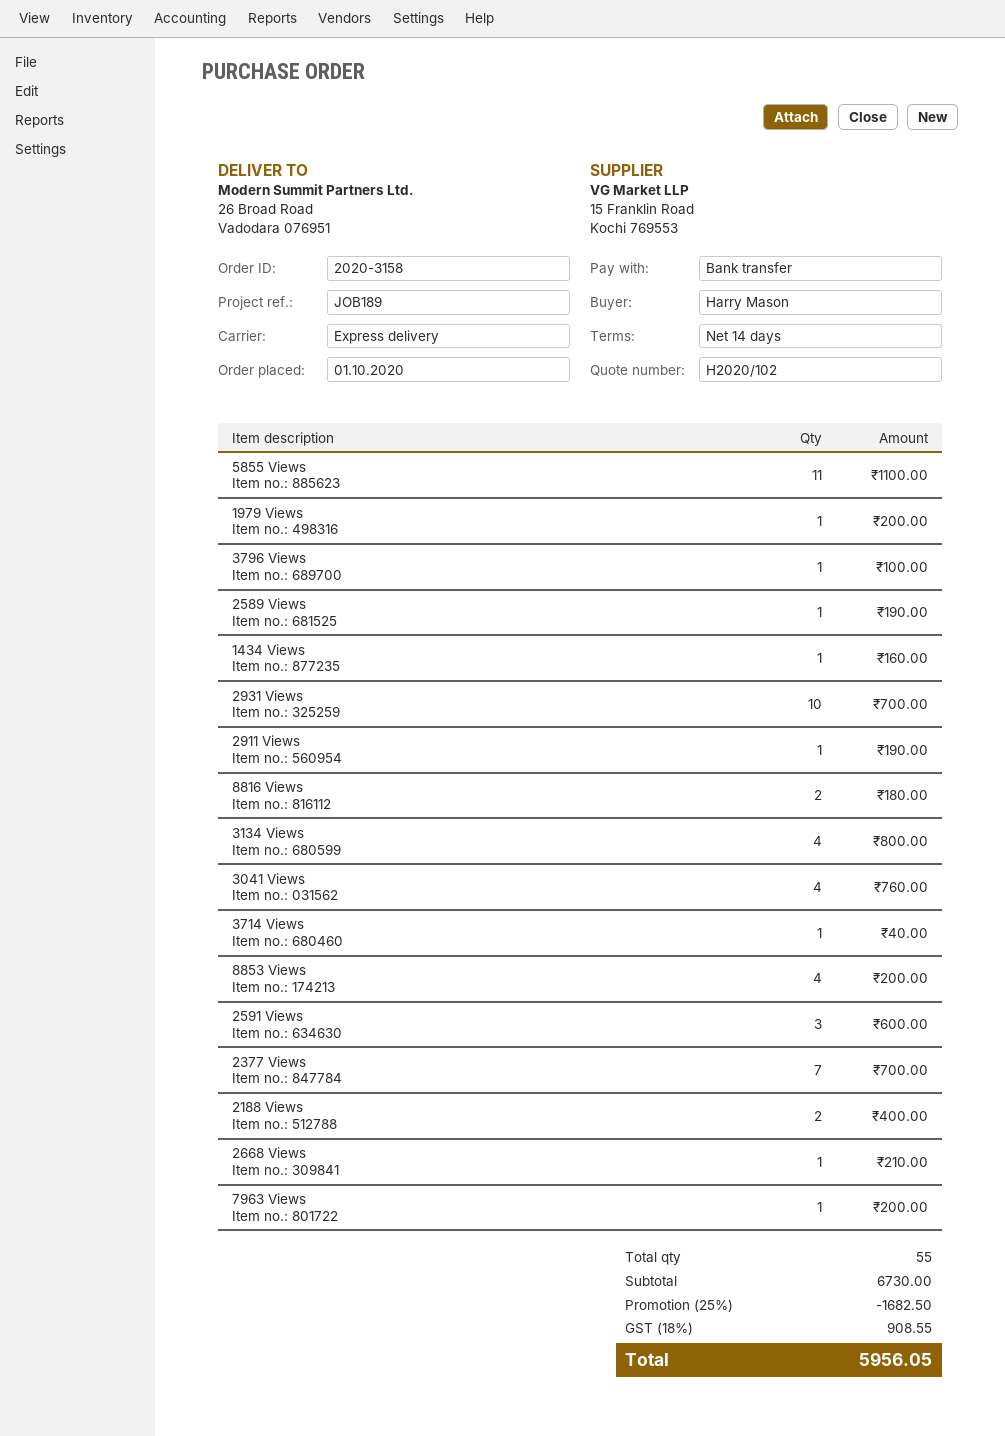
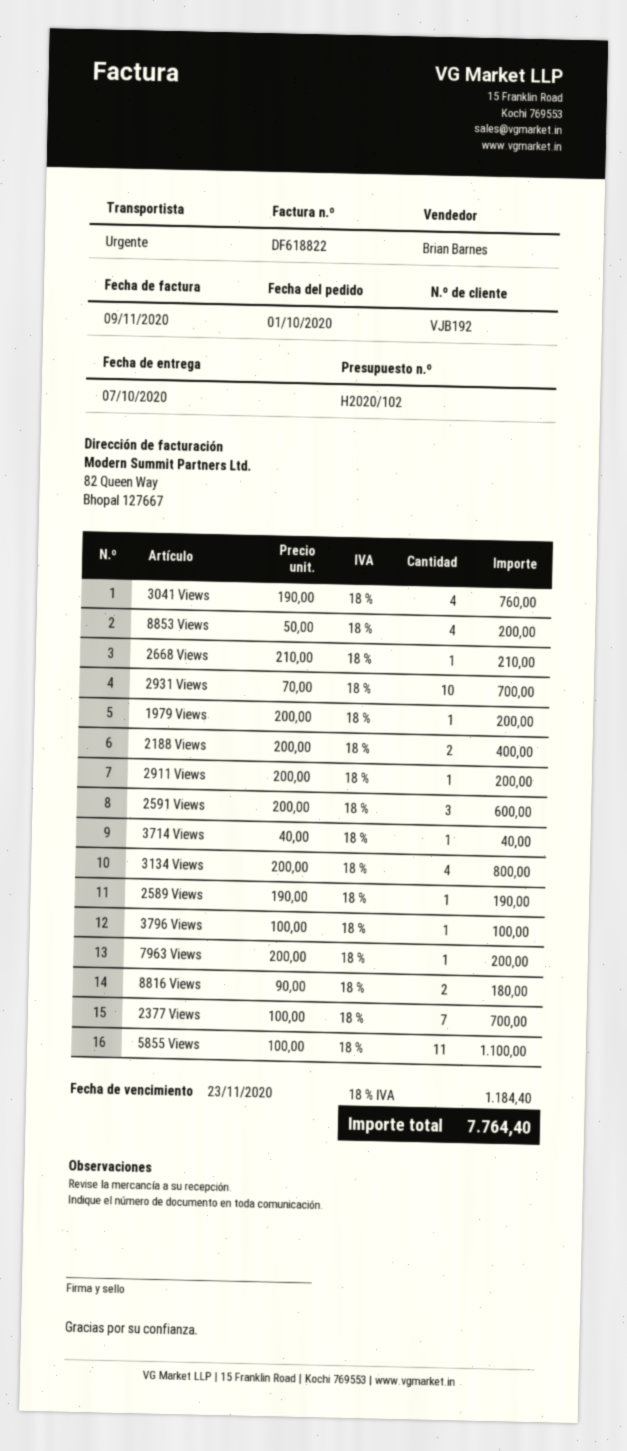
1434 Views: 1 for 160.00 -> none
2911 Views: 1 for 190.00 -> 1 for 200.00
discount: 25% = 1682.50 -> none
tax: 18% = 908.55 -> 18% = 1184.40
total: 5956.05 -> 7764.40

